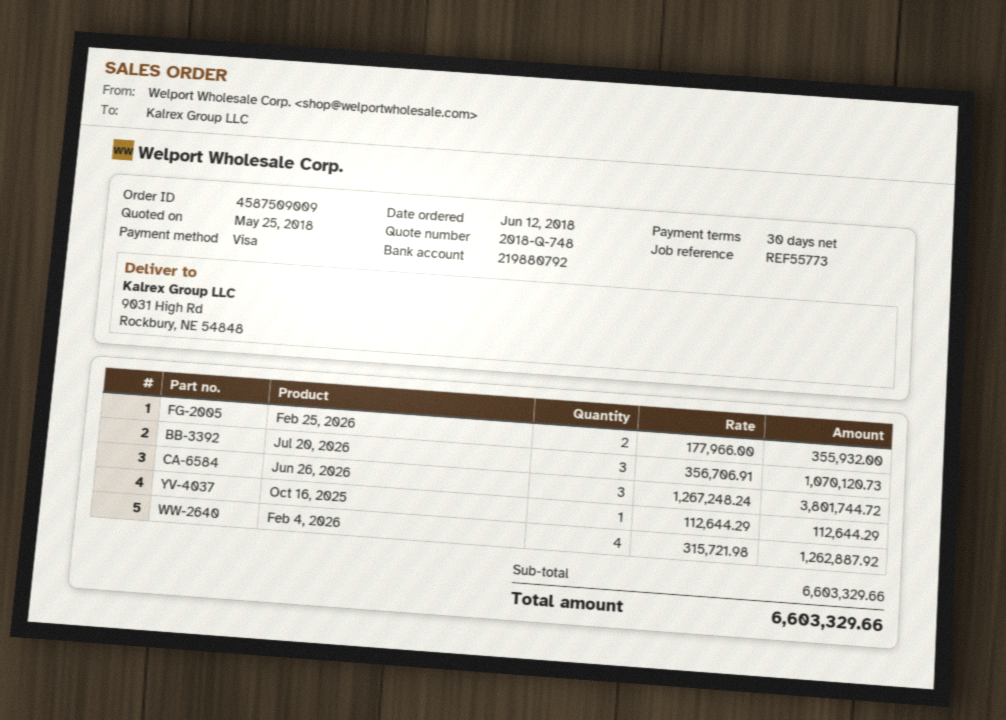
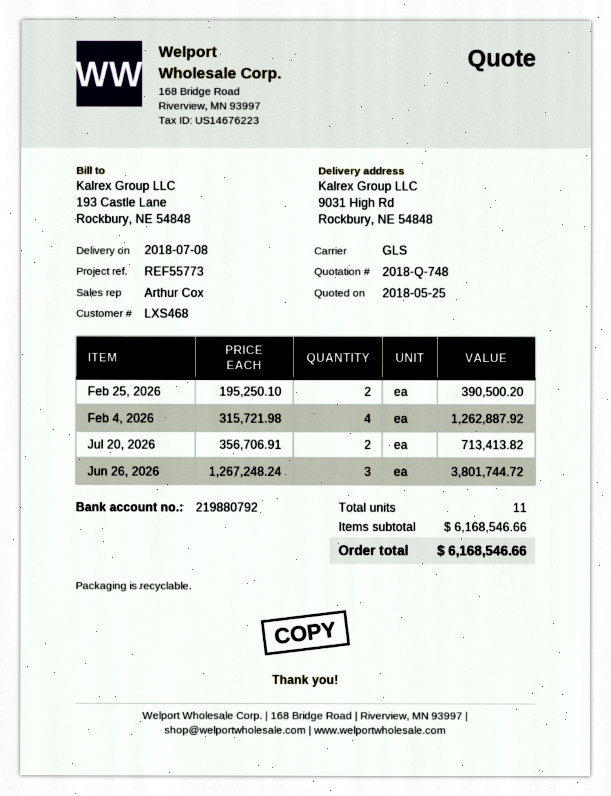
Feb 25, 2026: 2 x 177966.00 = 355932.00 -> 2 x 195250.10 = 390500.20
Jul 20, 2026: 3 x 356706.91 = 1070120.73 -> 2 x 356706.91 = 713413.82
Oct 16, 2025: 1 x 112644.29 = 112644.29 -> none
subtotal: 6603329.66 -> 6168546.66
total: 6603329.66 -> 6168546.66

